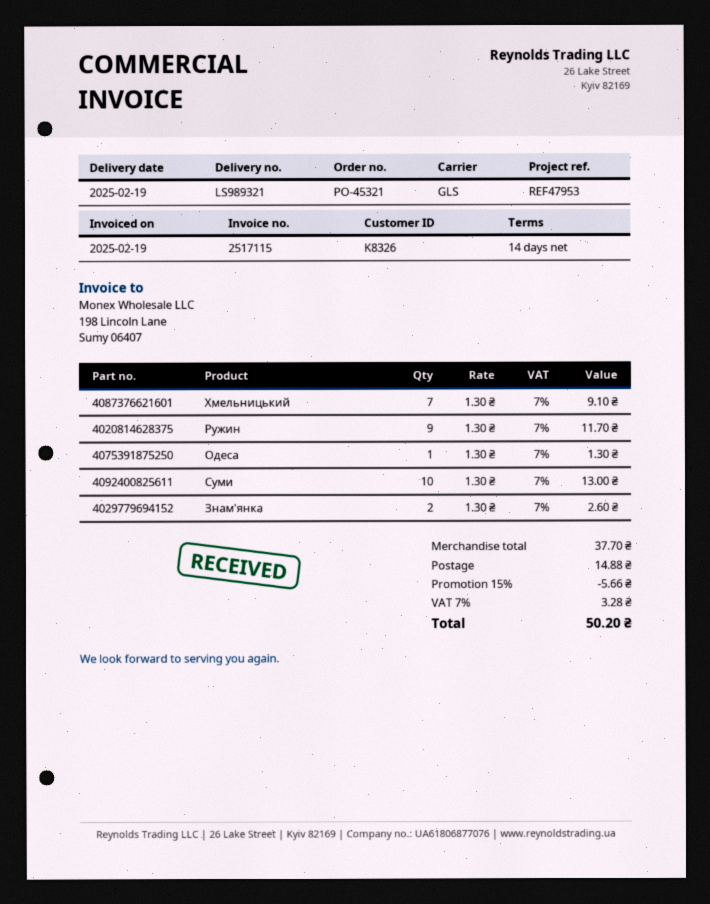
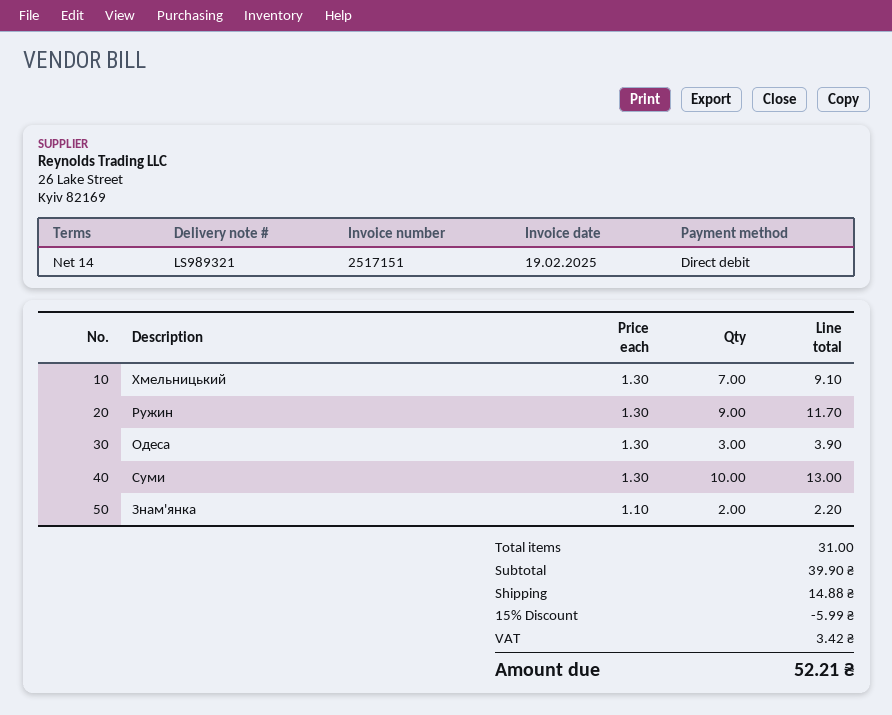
invoice number: 2517115 -> 2517151
Одеса: 1 x 1.30 = 1.30 -> 3 x 1.30 = 3.90
Знам'янка: 2 x 1.30 = 2.60 -> 2 x 1.10 = 2.20
subtotal: 37.70 -> 39.90
discount: 15% = 5.66 -> 15% = 5.99
tax: 3.28 -> 3.42
total: 50.20 -> 52.21

